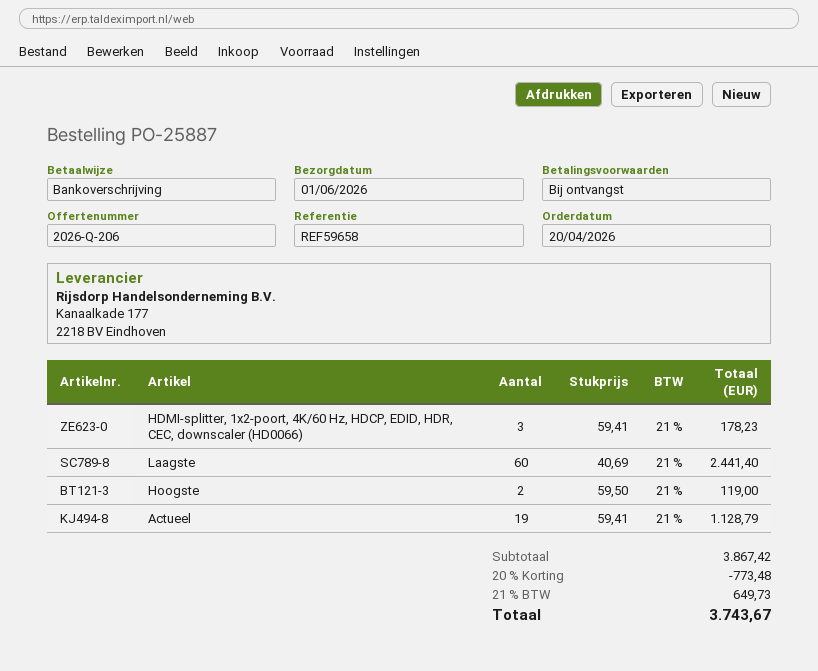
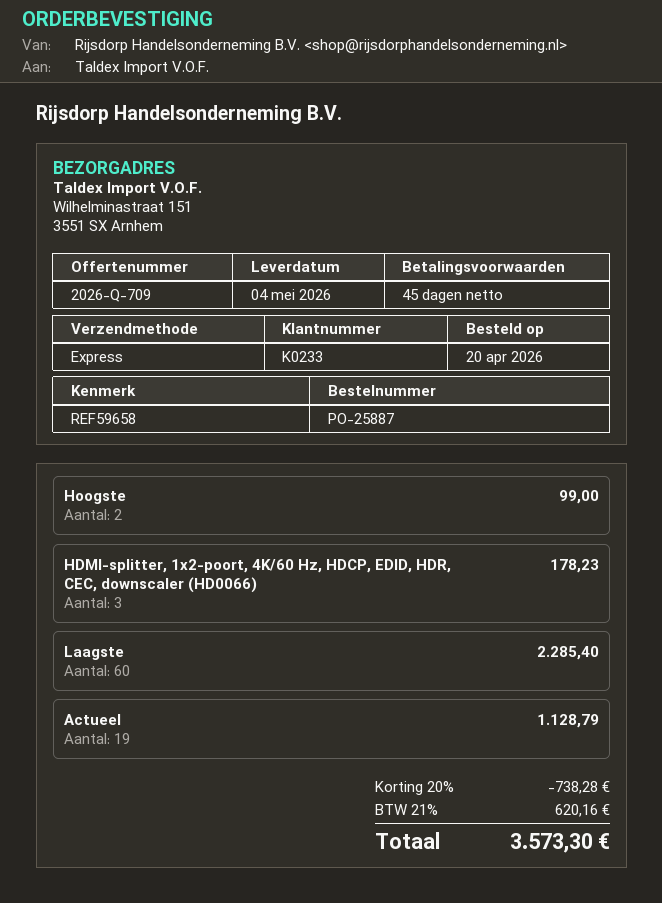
quote number: 2026-Q-206 -> 2026-Q-709
delivery date: 2026-06-01 -> 2026-05-04
payment terms: on receipt -> 45 days
Laagste: 60 for 2441.40 -> 60 for 2285.40
Hoogste: 2 for 119.00 -> 2 for 99.00
discount: 20% = 773.48 -> 20% = 738.28
tax: 21% = 649.73 -> 21% = 620.16
total: 3743.67 -> 3573.30

